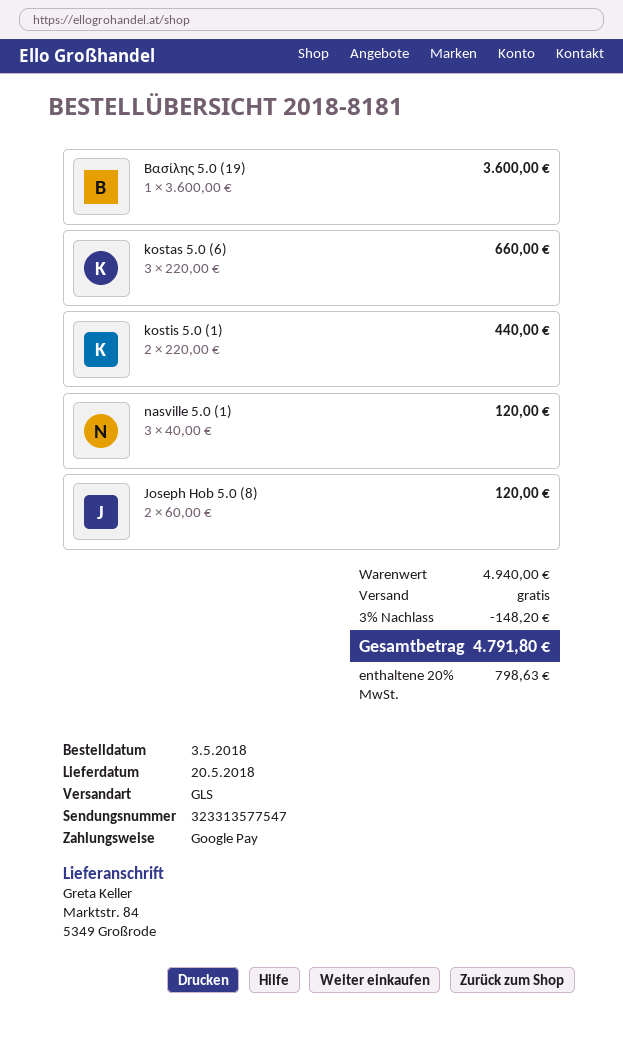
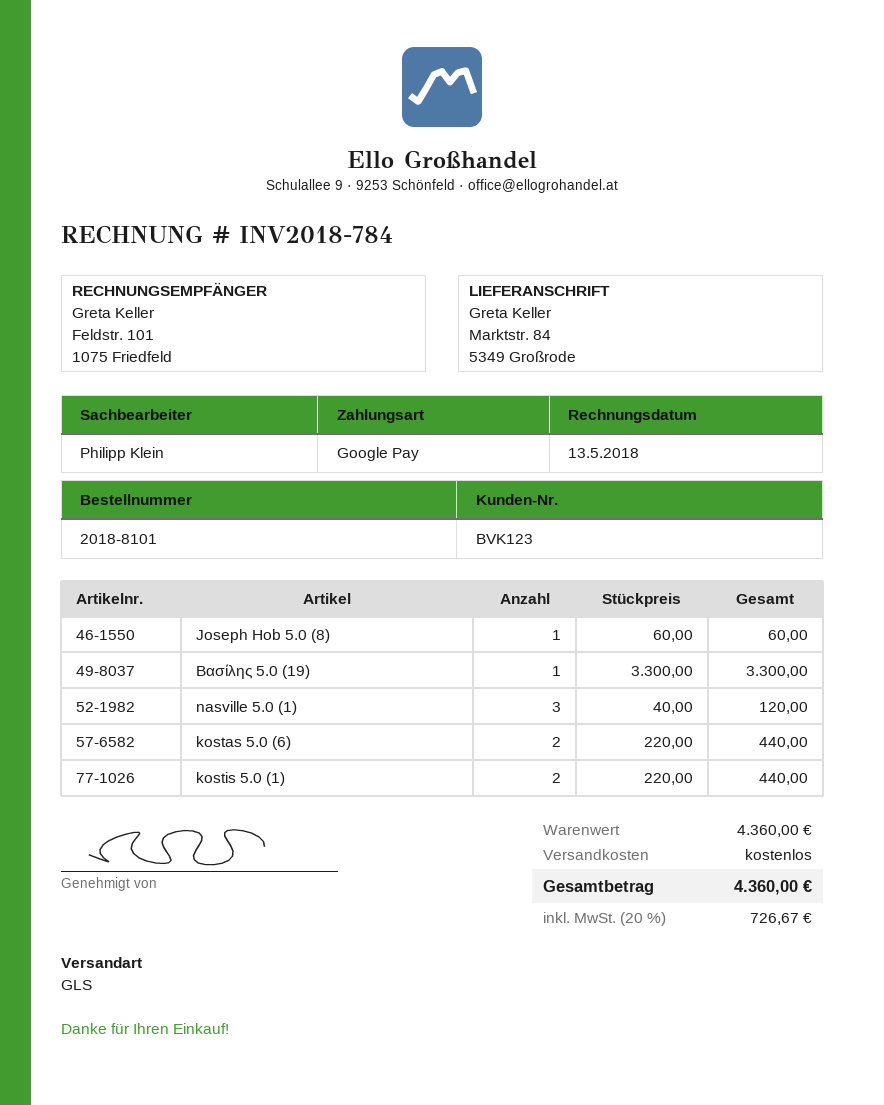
order number: 2018-8181 -> 2018-8101
Βασίλης 5.0 (19): 1 x 3600.00 = 3600.00 -> 1 x 3300.00 = 3300.00
kostas 5.0 (6): 3 x 220.00 = 660.00 -> 2 x 220.00 = 440.00
Joseph Hob 5.0 (8): 2 x 60.00 = 120.00 -> 1 x 60.00 = 60.00
subtotal: 4940.00 -> 4360.00
discount: 3% = 148.20 -> none
tax: 20% = 798.63 -> 20% = 726.67
total: 4791.80 -> 4360.00

